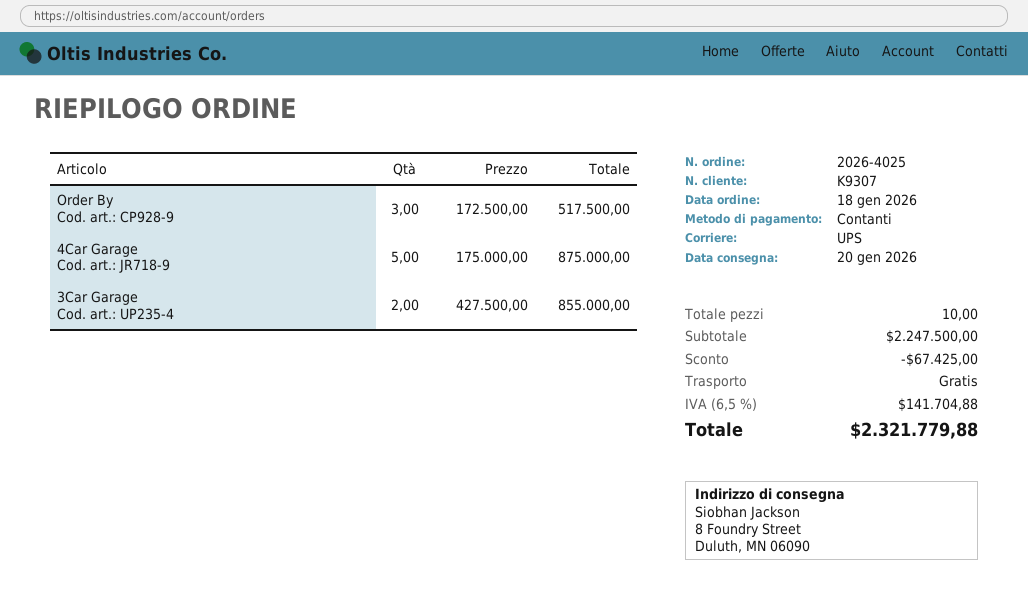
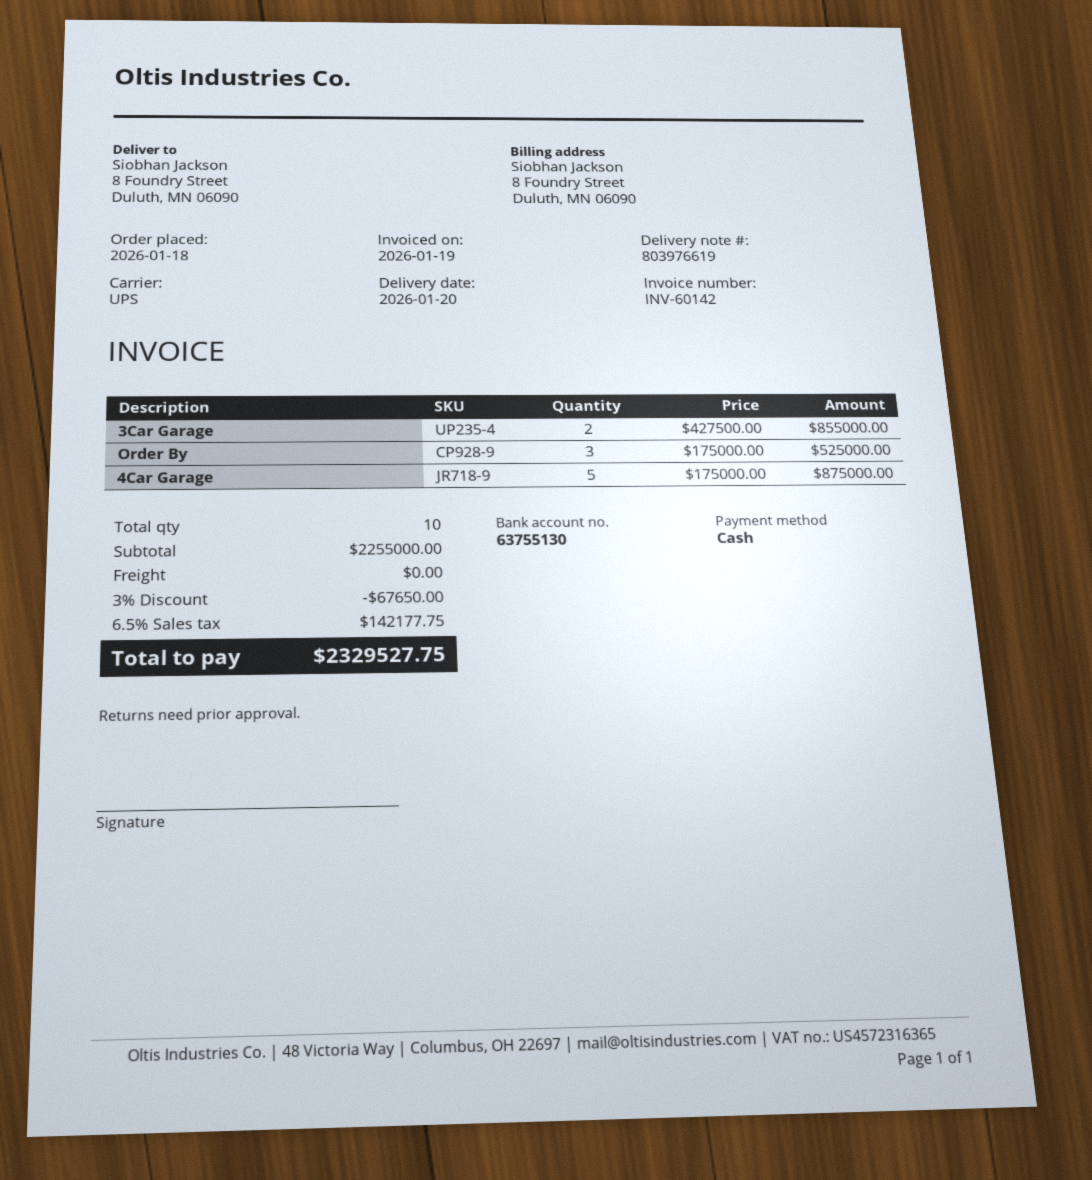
Order By: 3 x 172500.00 = 517500.00 -> 3 x 175000.00 = 525000.00
subtotal: 2247500.00 -> 2255000.00
discount: 67425.00 -> 67650.00
tax: 6.5% = 141704.88 -> 6.5% = 142177.75
total: 2321779.88 -> 2329527.75

